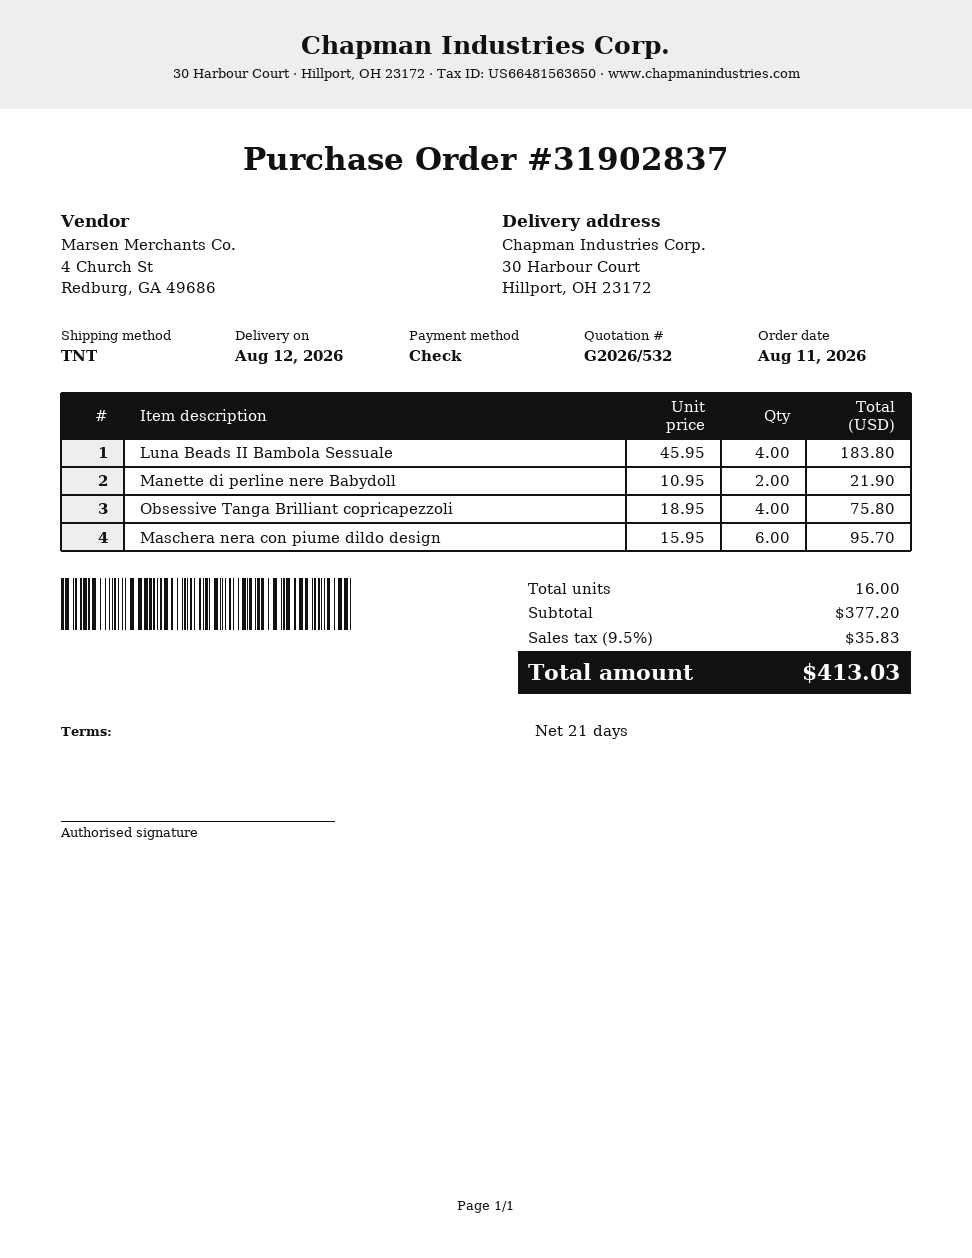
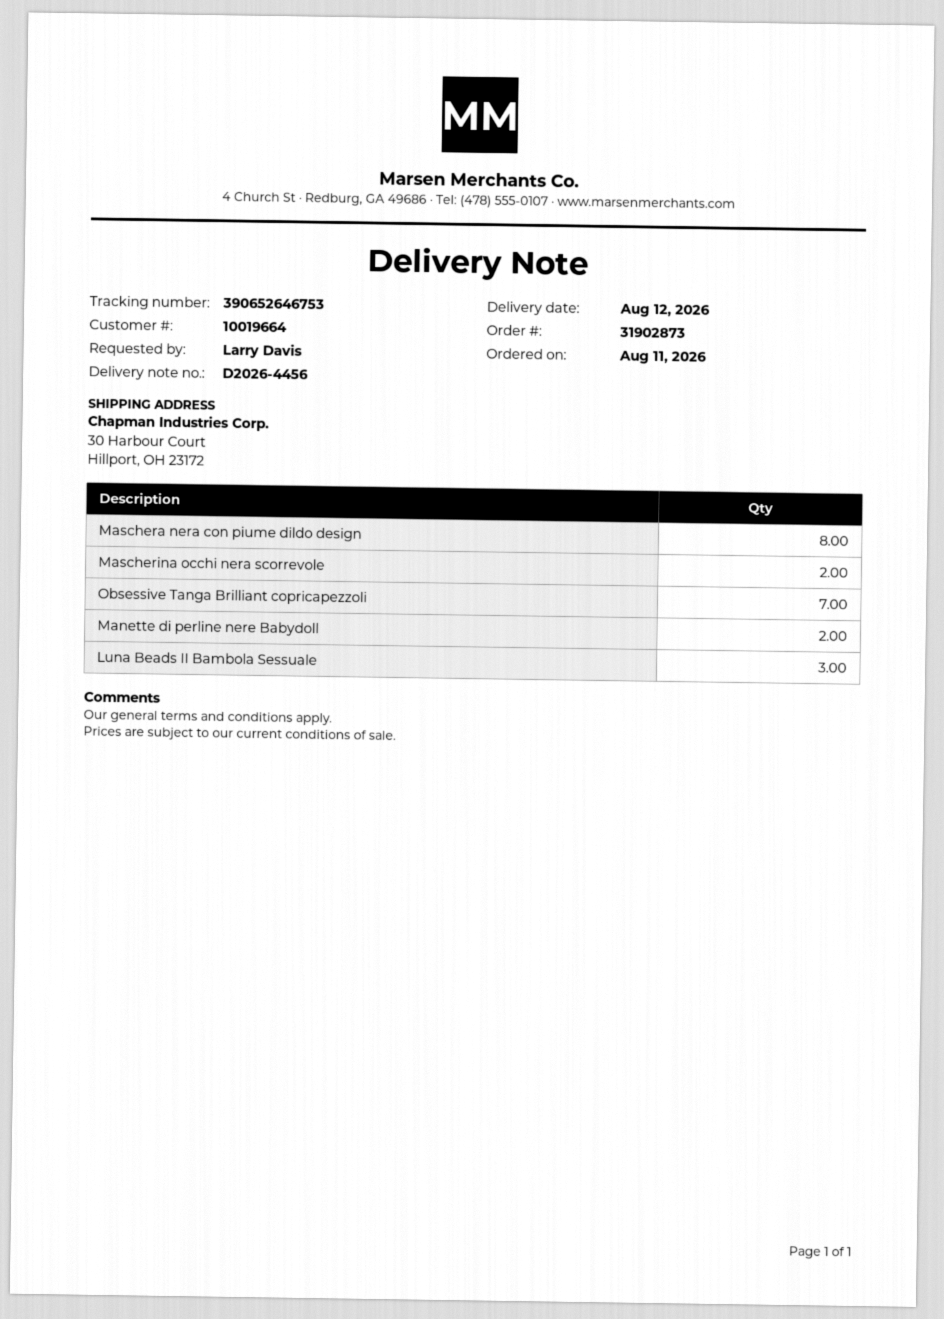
order number: 31902837 -> 31902873
Luna Beads II Bambola Sessuale: 4 -> 3
Obsessive Tanga Brilliant copricapezzoli: 4 -> 7
Maschera nera con piume dildo design: 6 -> 8
Mascherina occhi nera scorrevole: none -> 2

